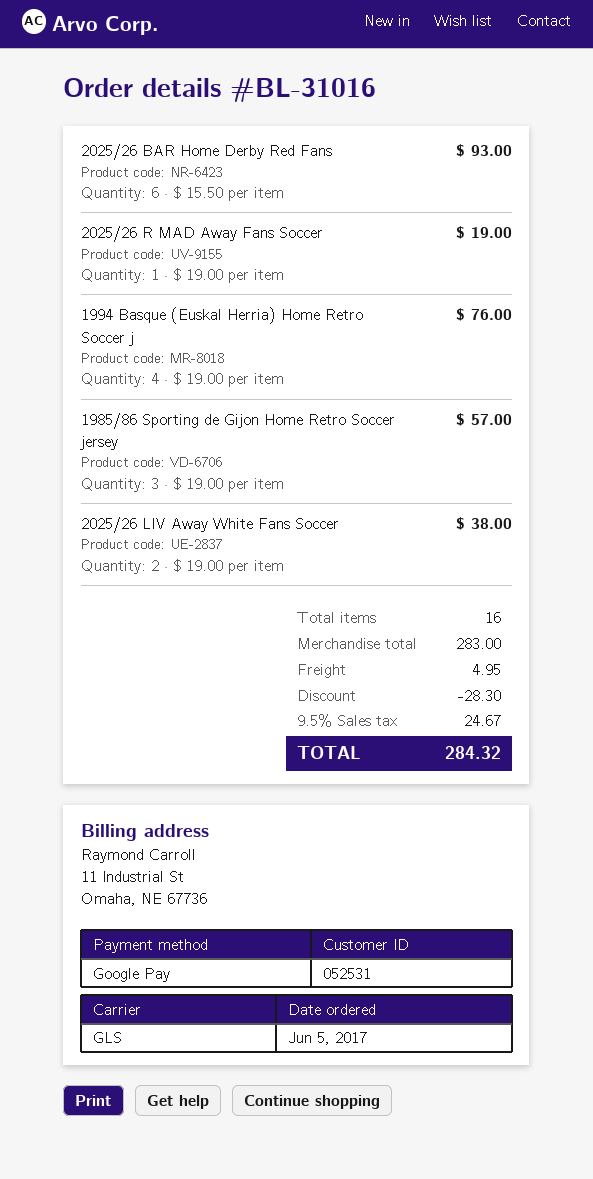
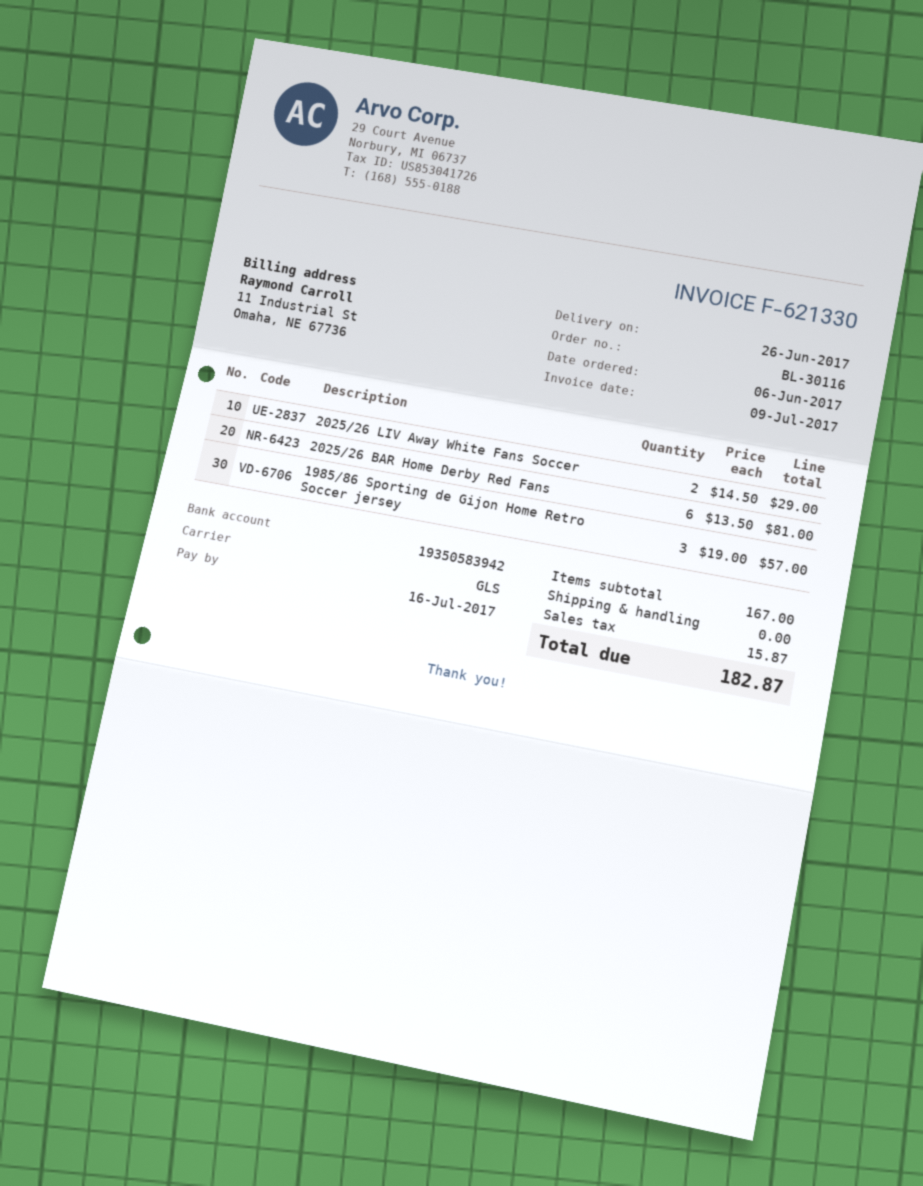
order number: BL-31016 -> BL-30116
order date: 2017-06-05 -> 2017-06-06
2025/26 BAR Home Derby Red Fans: 6 x 15.50 = 93.00 -> 6 x 13.50 = 81.00
2025/26 R MAD Away Fans Soccer: 1 x 19.00 = 19.00 -> none
1994 Basque (Euskal Herria) Home Retro Soccer j: 4 x 19.00 = 76.00 -> none
2025/26 LIV Away White Fans Soccer: 2 x 19.00 = 38.00 -> 2 x 14.50 = 29.00
subtotal: 283.00 -> 167.00
discount: 28.30 -> none
shipping: 4.95 -> 0.00
tax: 24.67 -> 15.87
total: 284.32 -> 182.87

